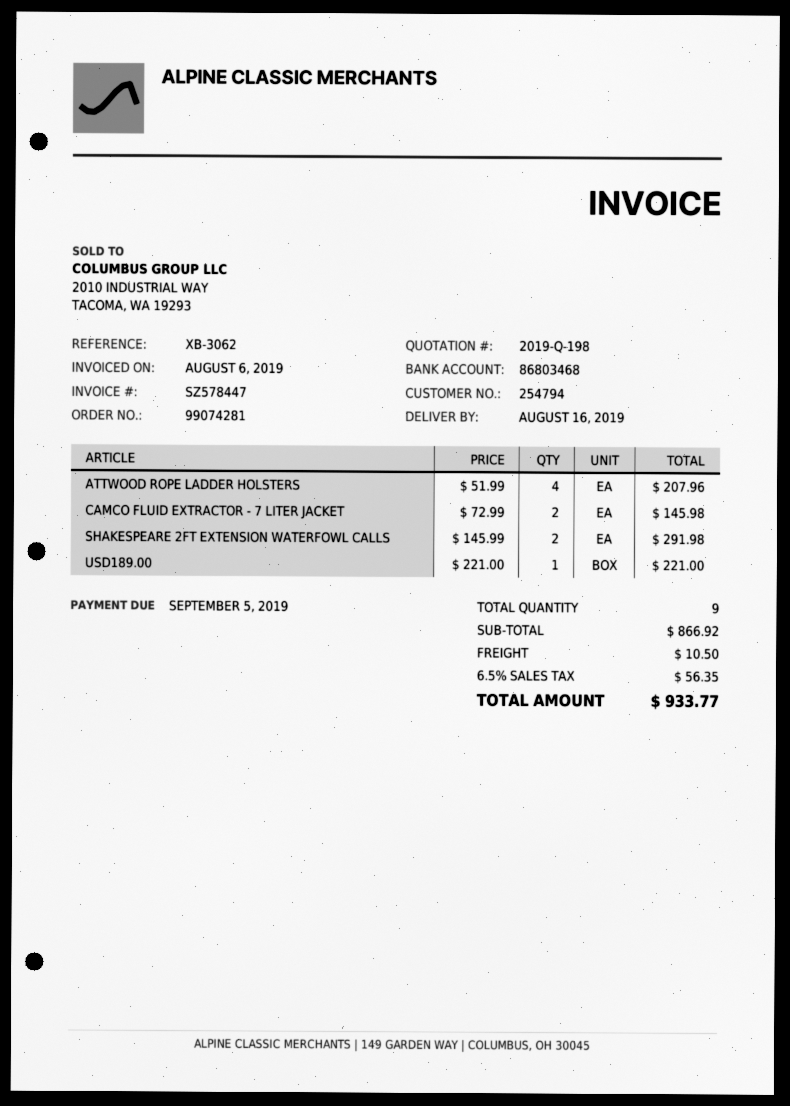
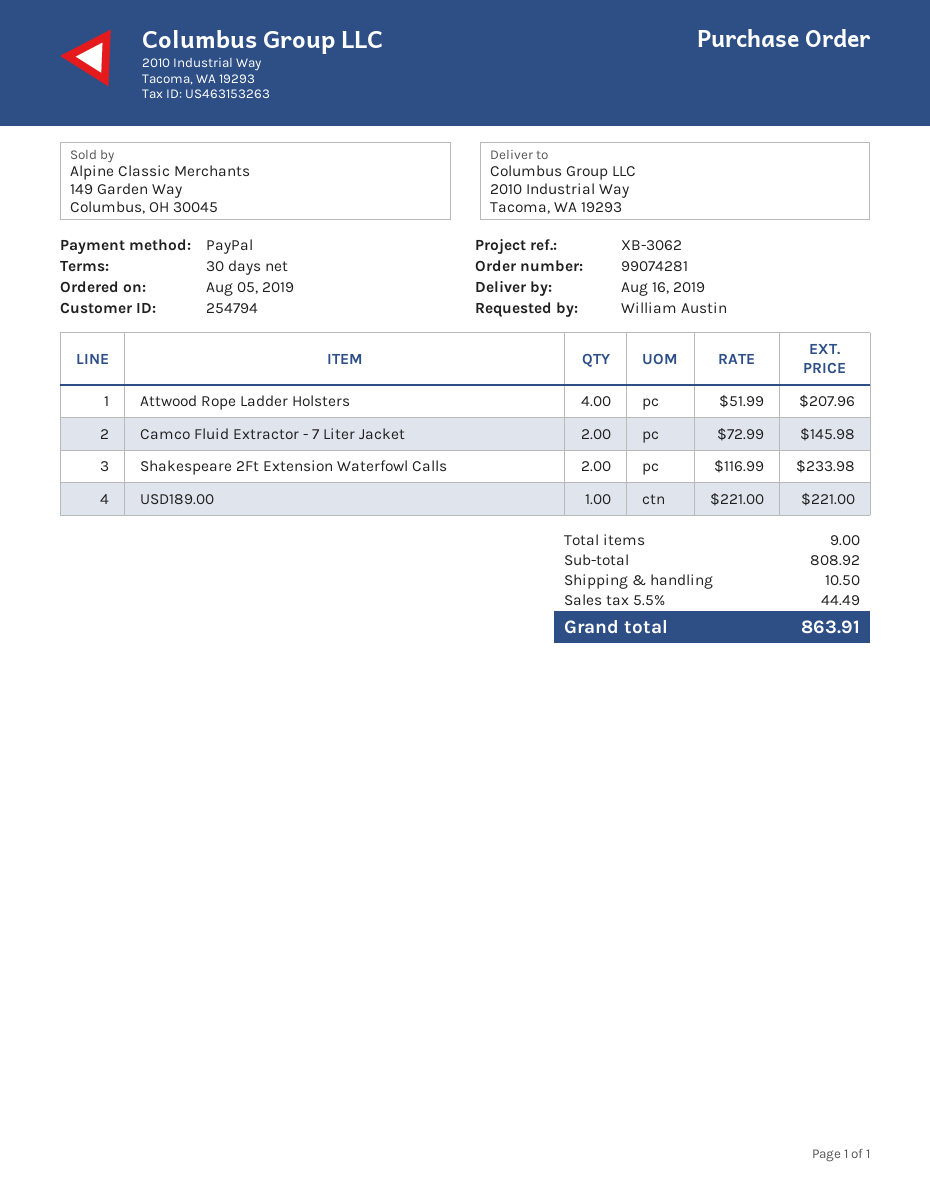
SHAKESPEARE 2FT EXTENSION WATERFOWL CALLS: 2 x 145.99 = 291.98 -> 2 x 116.99 = 233.98
subtotal: 866.92 -> 808.92
tax: 6.5% = 56.35 -> 5.5% = 44.49
total: 933.77 -> 863.91

